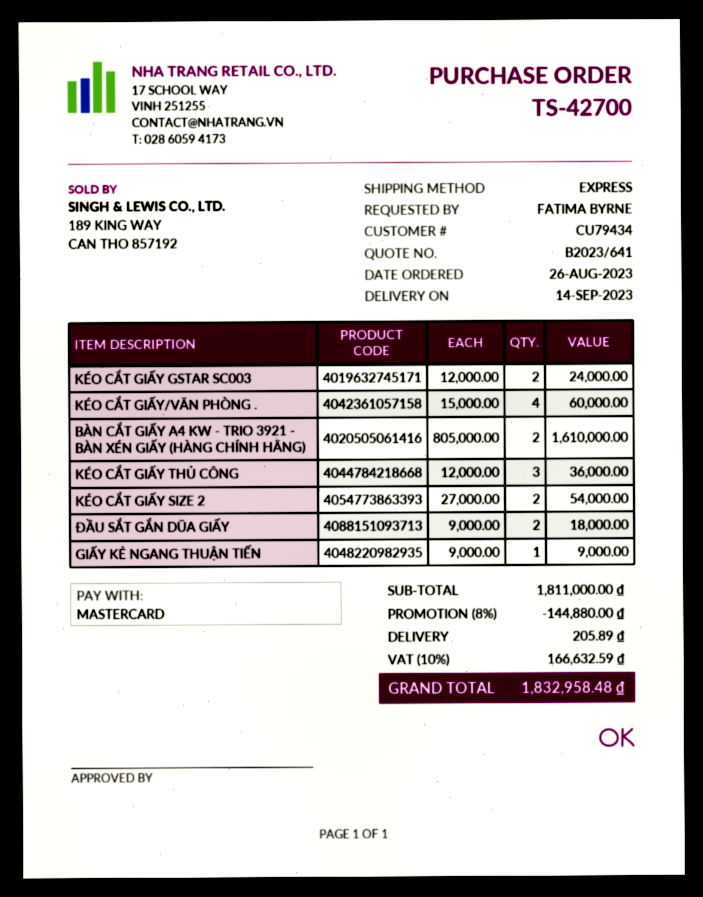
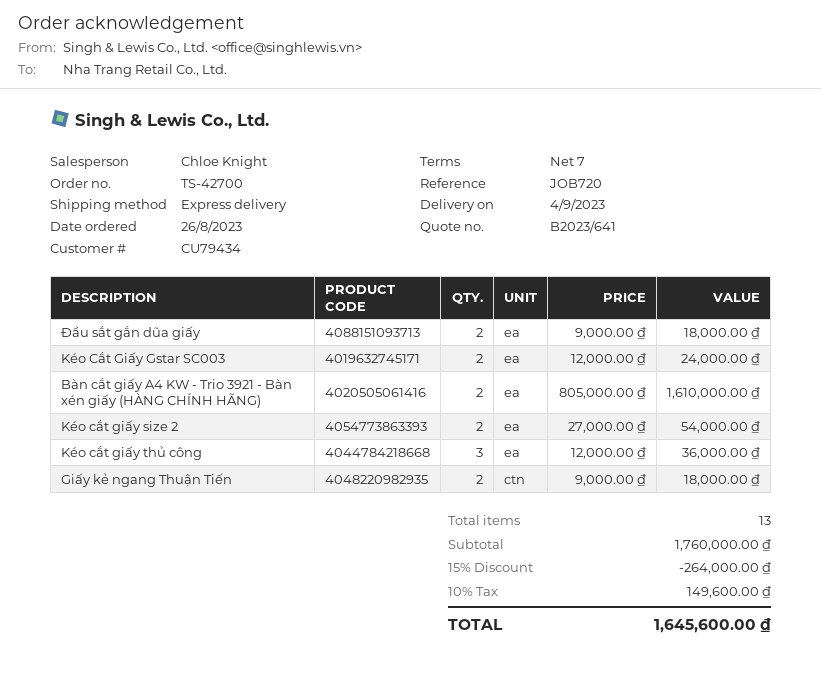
delivery date: 2023-09-14 -> 2023-09-04
KÉO CẮT GIẤY/VĂN PHÒNG .: 4 x 15000.00 = 60000.00 -> none
GIẤY KẺ NGANG THUẬN TIẾN: 1 x 9000.00 = 9000.00 -> 2 x 9000.00 = 18000.00
subtotal: 1811000.00 -> 1760000.00
discount: 8% = 144880.00 -> 15% = 264000.00
shipping: 205.89 -> none
tax: 10% = 166632.59 -> 10% = 149600.00
total: 1832958.48 -> 1645600.00

